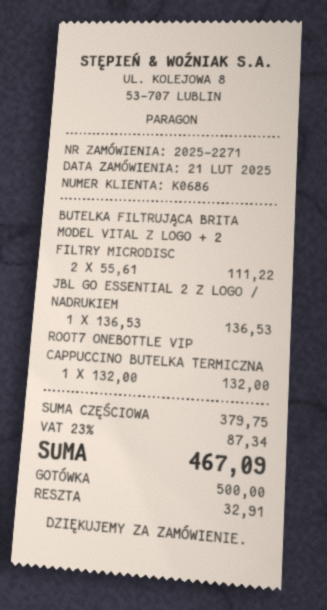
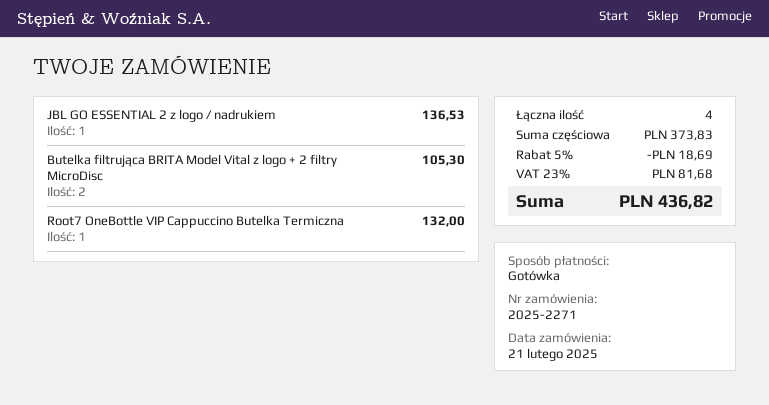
BUTELKA FILTRUJĄCA BRITA MODEL VITAL Z LOGO + 2 FILTRY MICRODISC: 2 for 111.22 -> 2 for 105.30
subtotal: 379.75 -> 373.83
discount: none -> 5% = 18.69
tax: 23% = 87.34 -> 23% = 81.68
total: 467.09 -> 436.82

